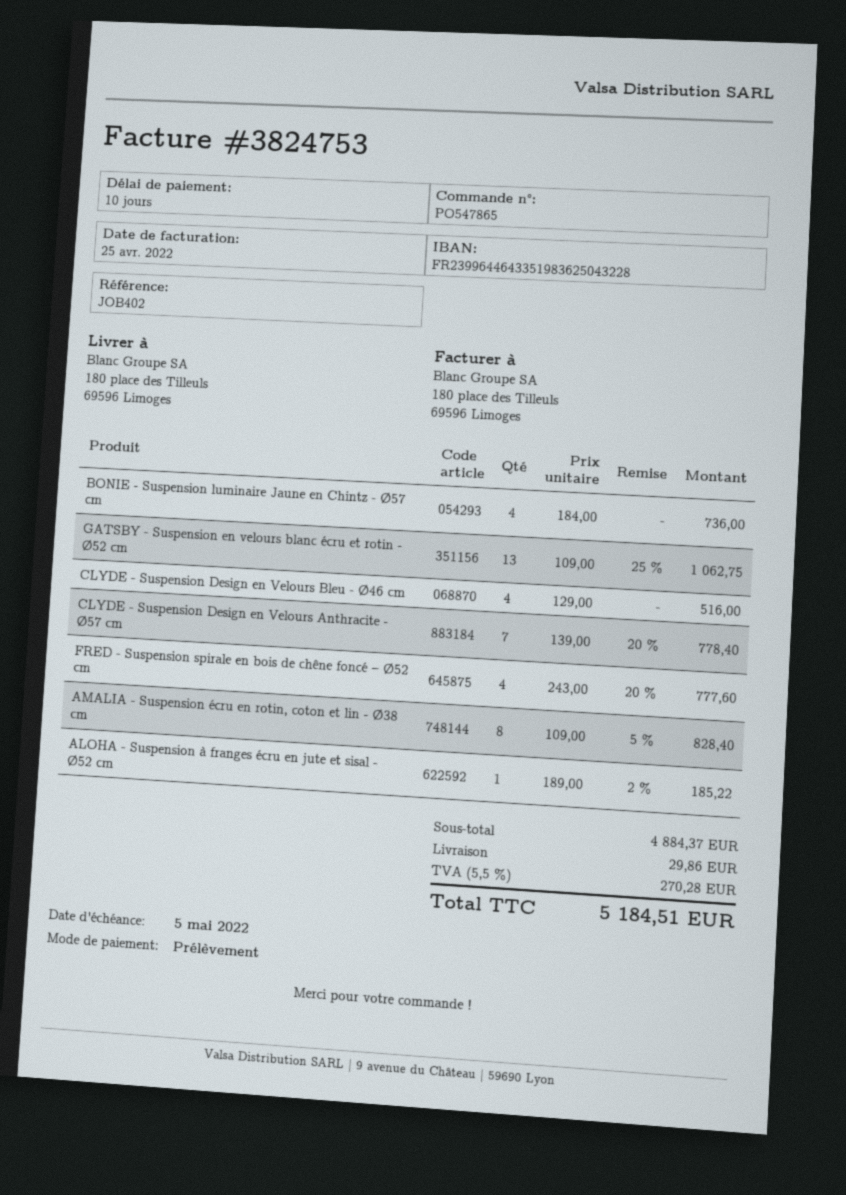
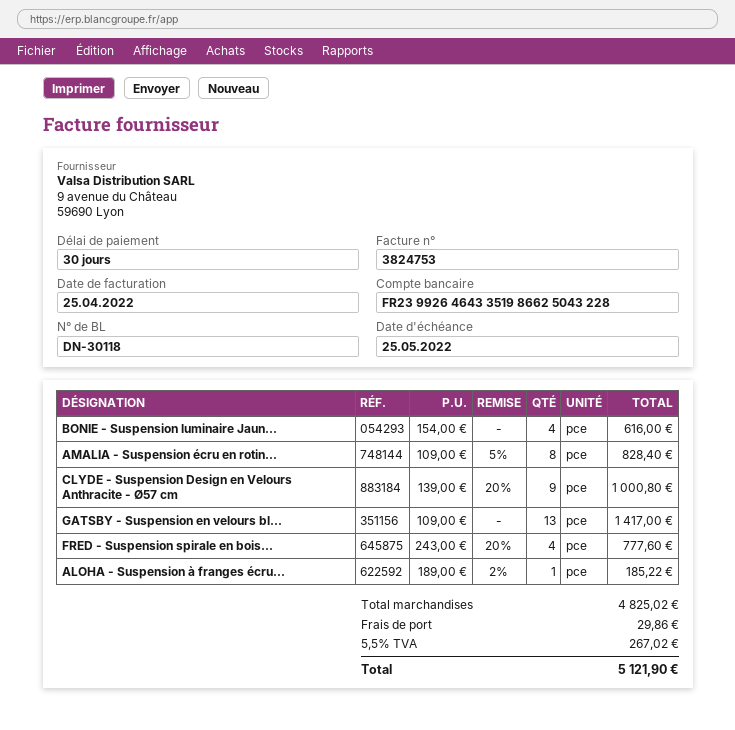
payment terms: 10 days -> 30 days
due date: 2022-05-05 -> 2022-05-25
bank account: FR2399644643351983625043228 -> FR2399264643351986625043228
BONIE - Suspension luminaire Jaune en Chintz - Ø57 cm: 4 x 184.00 = 736.00 -> 4 x 154.00 = 616.00
GATSBY - Suspension en velours blanc écru et rotin - Ø52 cm: 13 x 109.00 - 25% = 1062.75 -> 13 x 109.00 = 1417.00
CLYDE - Suspension Design en Velours Bleu - Ø46 cm: 4 x 129.00 = 516.00 -> none
CLYDE - Suspension Design en Velours Anthracite - Ø57 cm: 7 x 139.00 - 20% = 778.40 -> 9 x 139.00 - 20% = 1000.80
subtotal: 4884.37 -> 4825.02
tax: 5.5% = 270.28 -> 5.5% = 267.02
total: 5184.51 -> 5121.90

